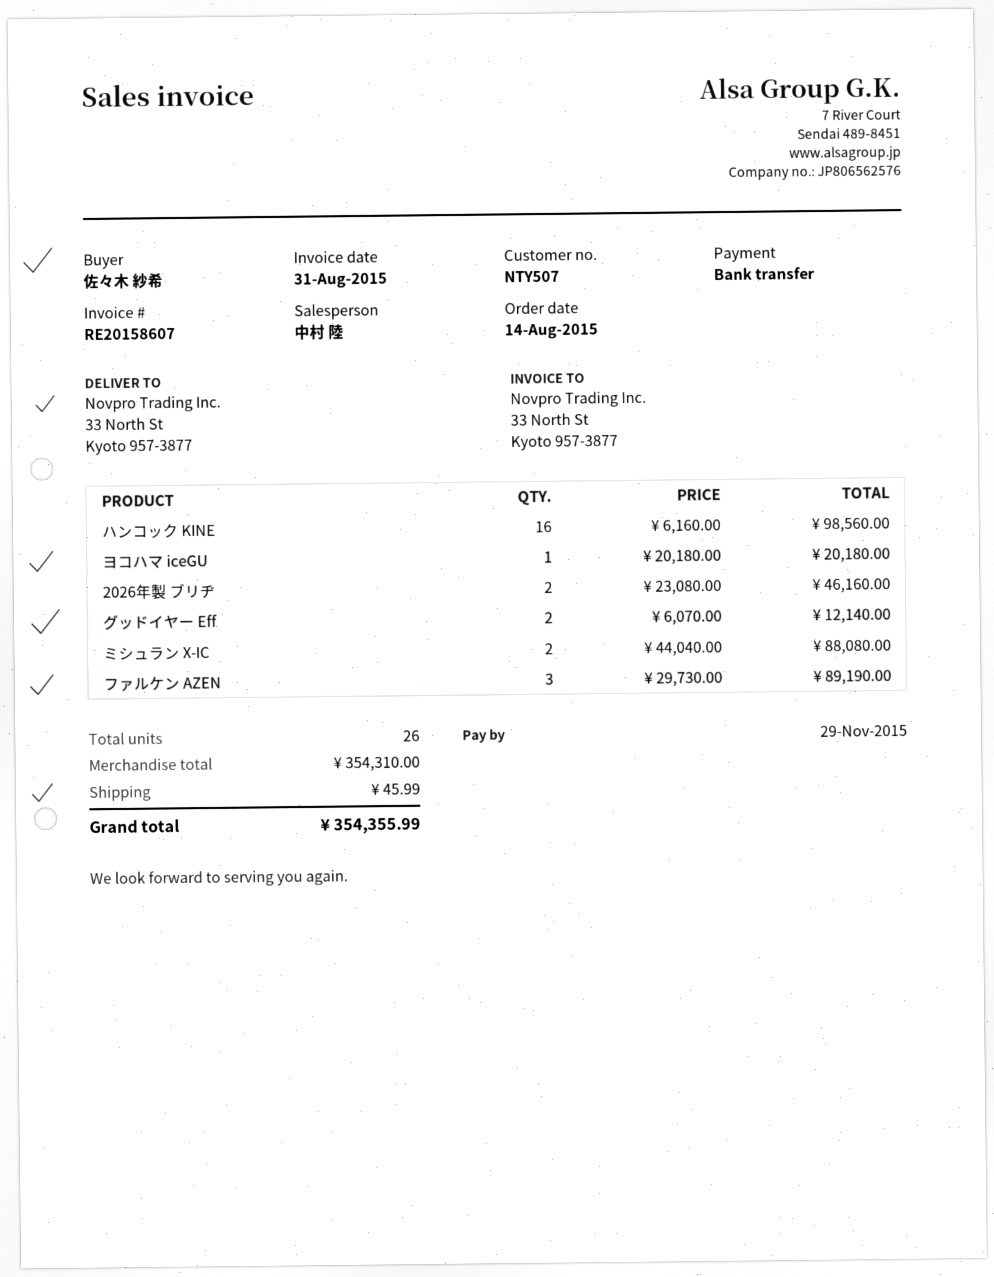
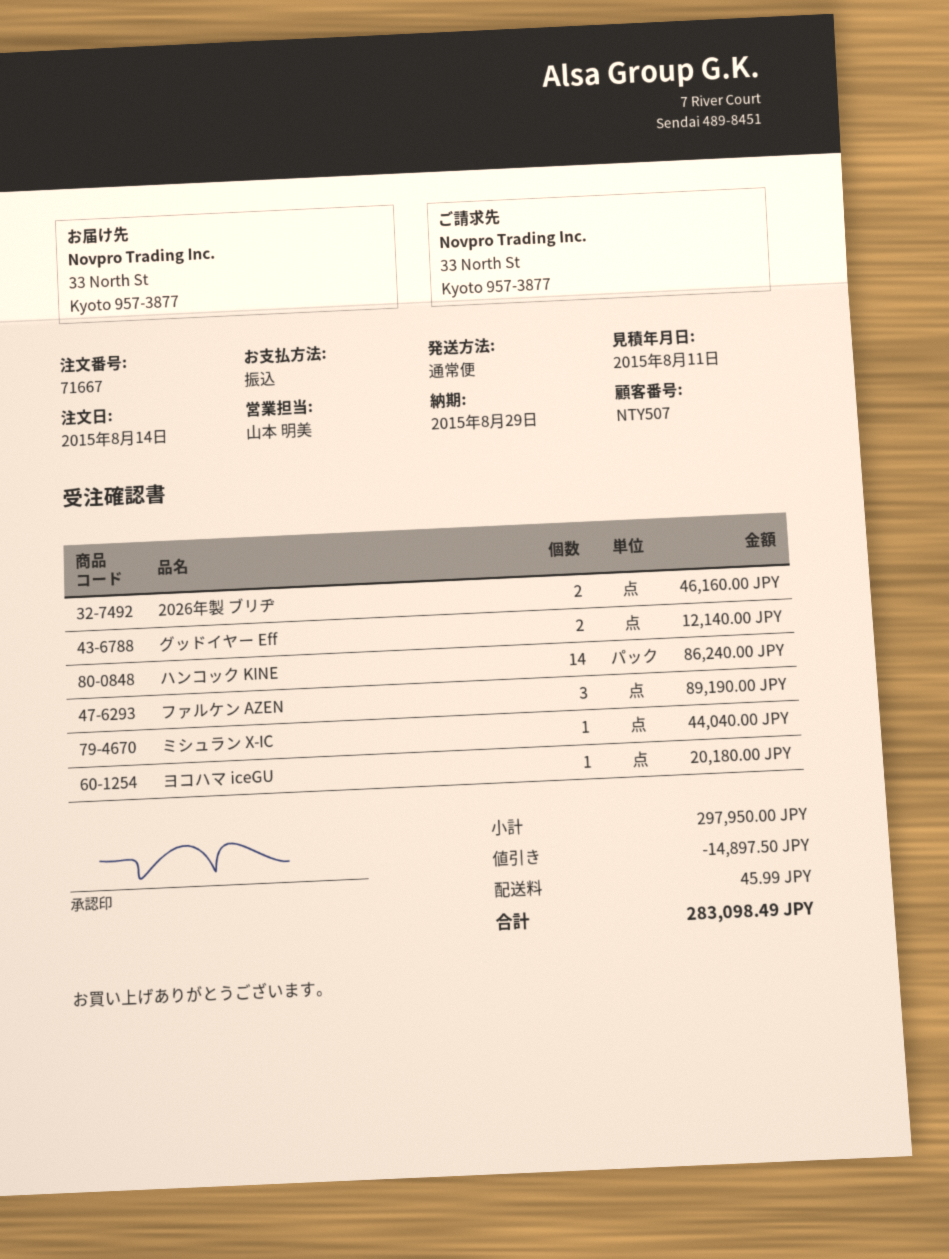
sales rep: 中村 陸 -> 山本 明美
ハンコック KINE: 16 for 98560.00 -> 14 for 86240.00
ミシュラン X-IC: 2 for 88080.00 -> 1 for 44040.00
subtotal: 354310.00 -> 297950.00
discount: none -> 14897.50
total: 354355.99 -> 283098.49

